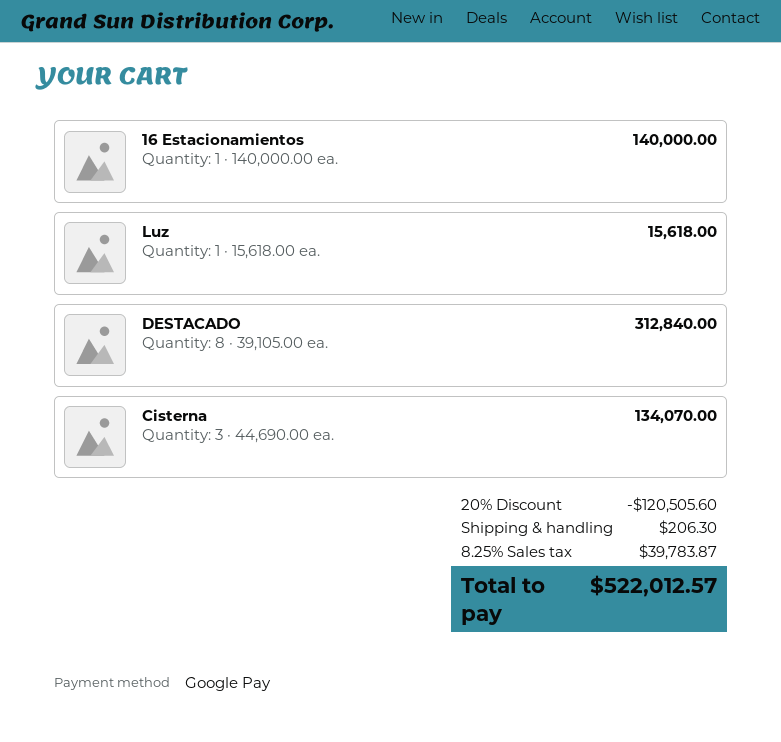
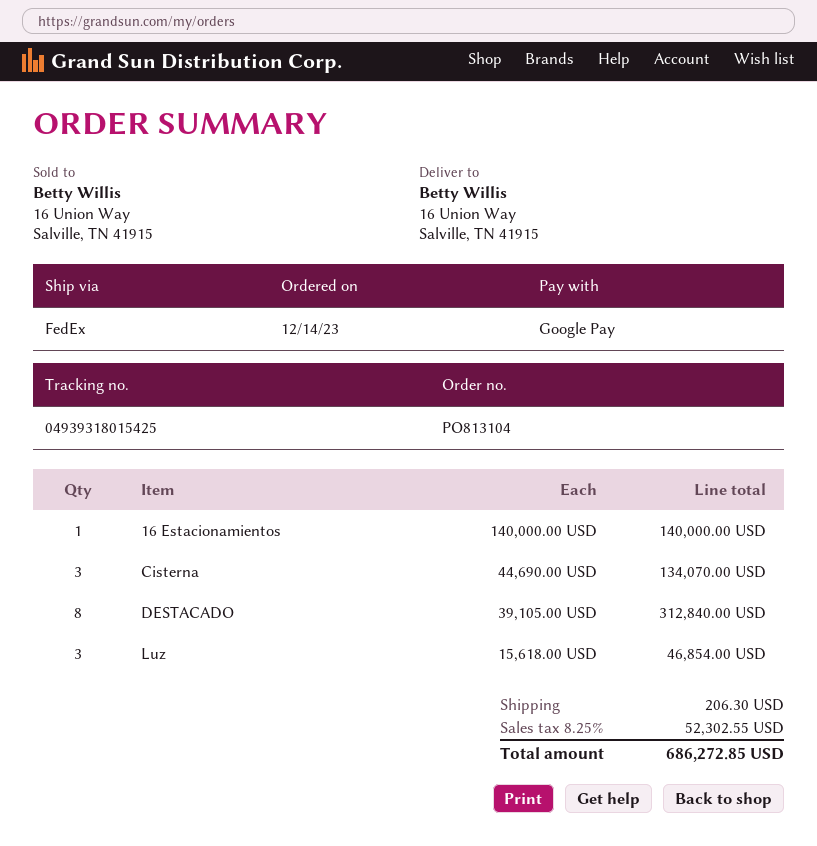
Luz: 1 x 15618.00 = 15618.00 -> 3 x 15618.00 = 46854.00
discount: 20% = 120505.60 -> none
tax: 8.25% = 39783.87 -> 8.25% = 52302.55
total: 522012.57 -> 686272.85

